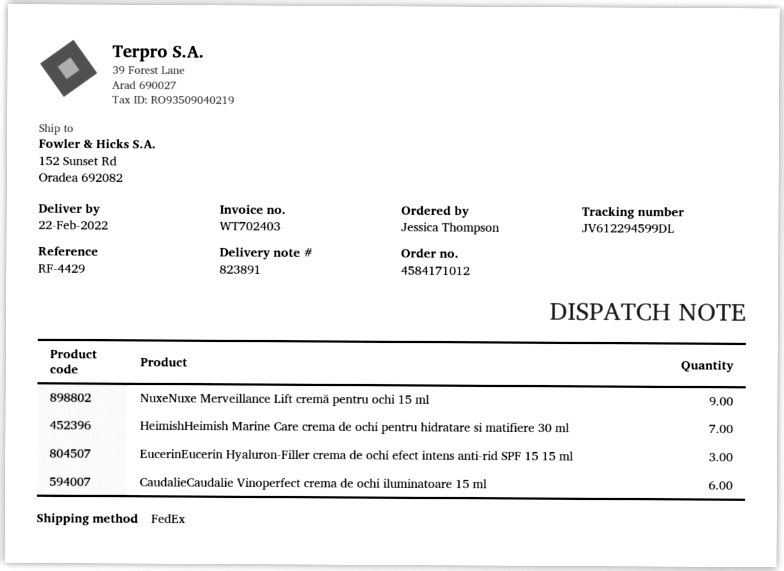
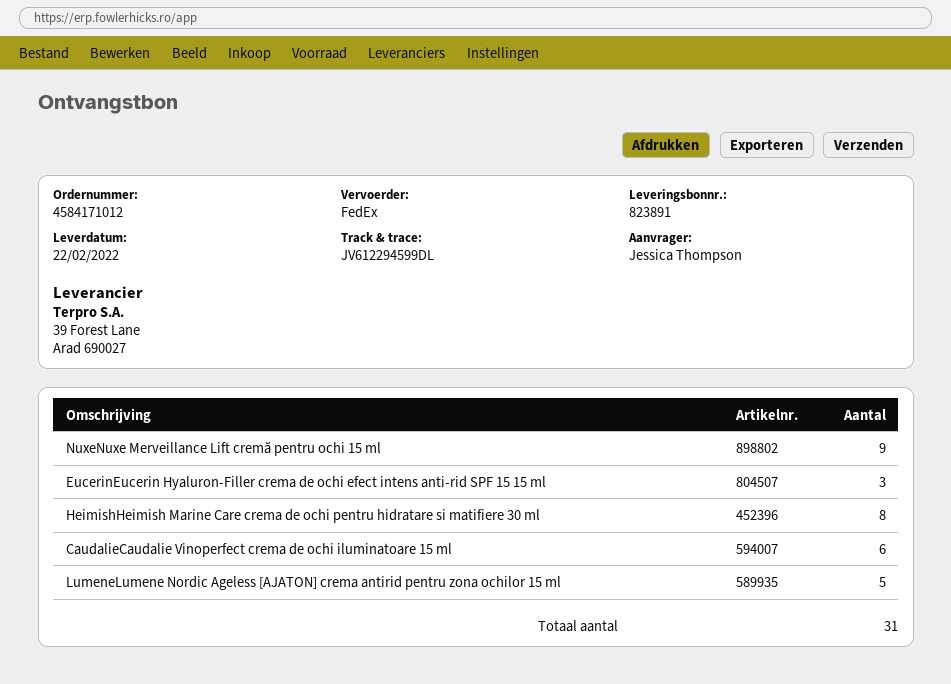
HeimishHeimish Marine Care crema de ochi pentru hidratare si matifiere 30 ml: 7 -> 8
LumeneLumene Nordic Ageless [AJATON] crema antirid pentru zona ochilor 15 ml: none -> 5

